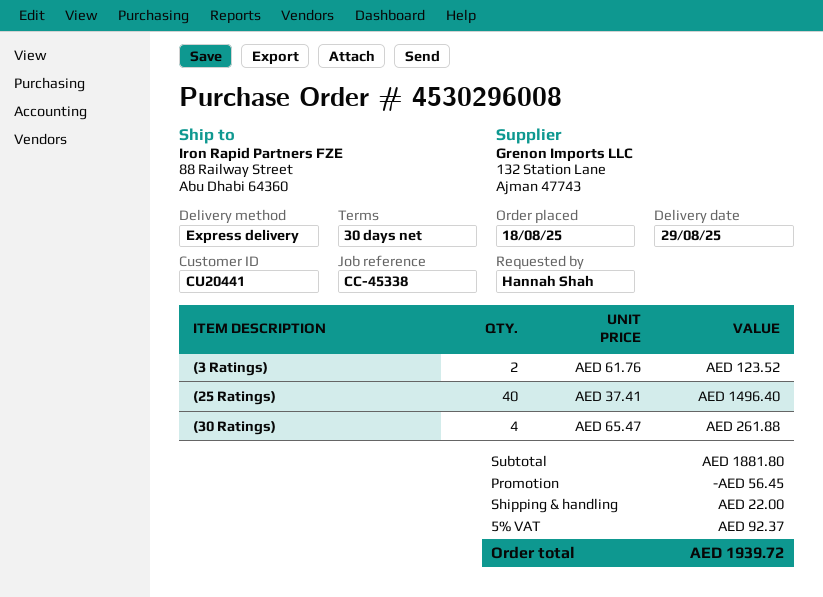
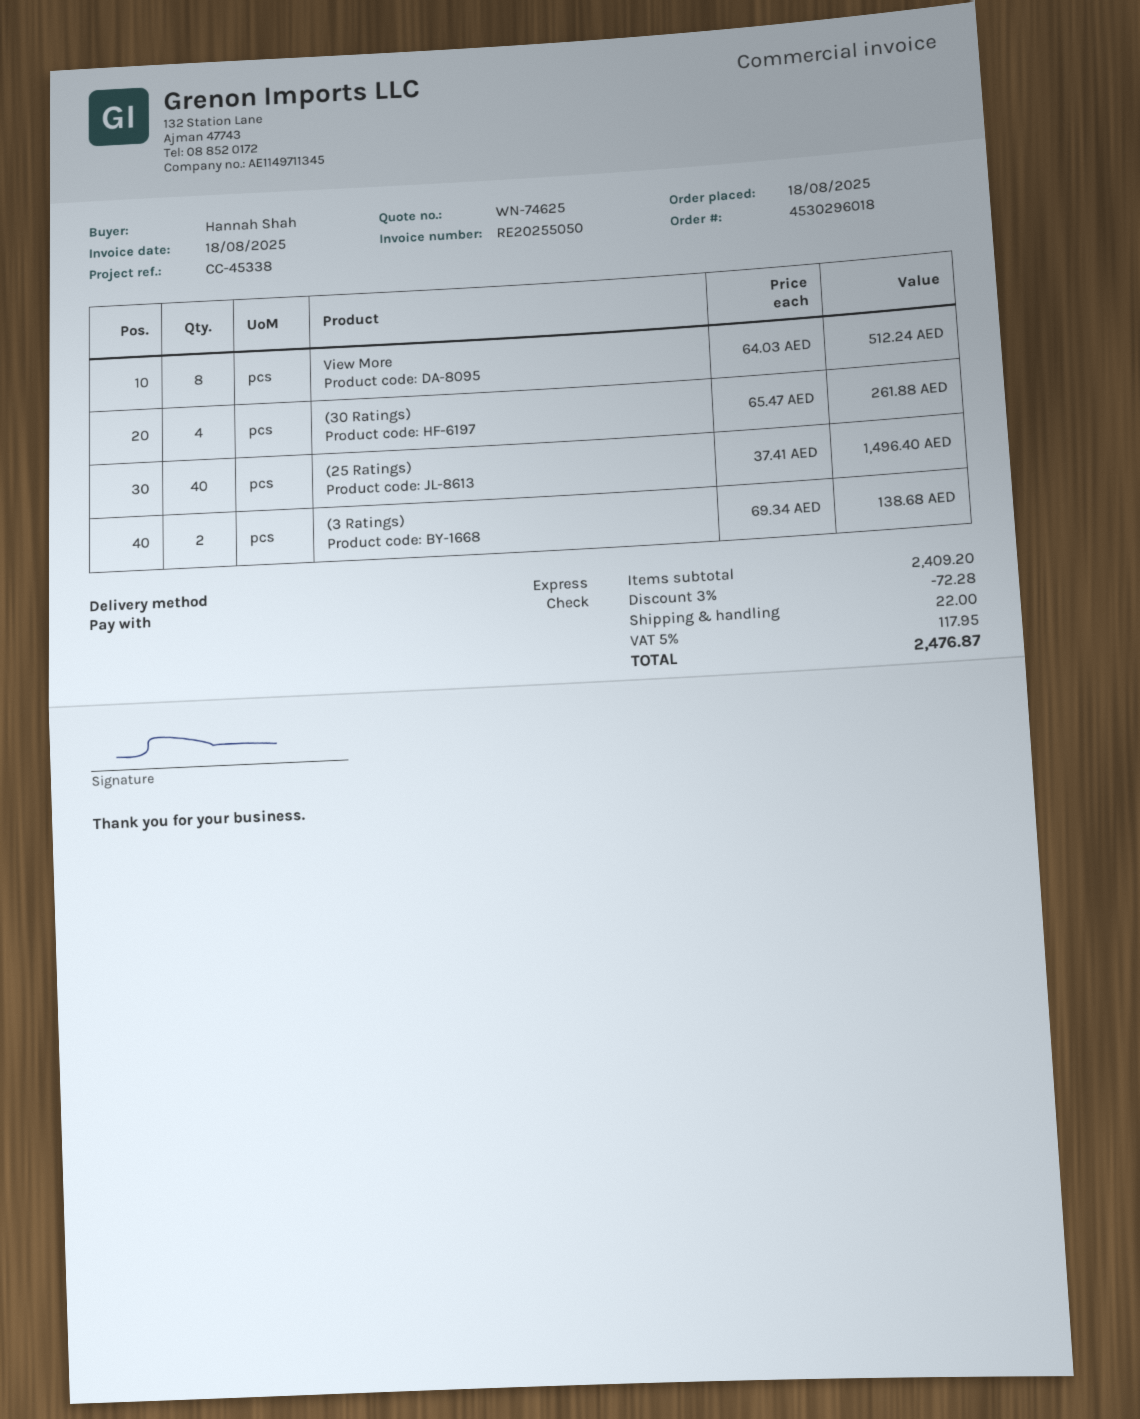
order number: 4530296008 -> 4530296018
(3 Ratings): 2 x 61.76 = 123.52 -> 2 x 69.34 = 138.68
View More: none -> 8 x 64.03 = 512.24
subtotal: 1881.80 -> 2409.20
discount: 56.45 -> 72.28
tax: 5% = 92.37 -> 5% = 117.95
total: 1939.72 -> 2476.87

